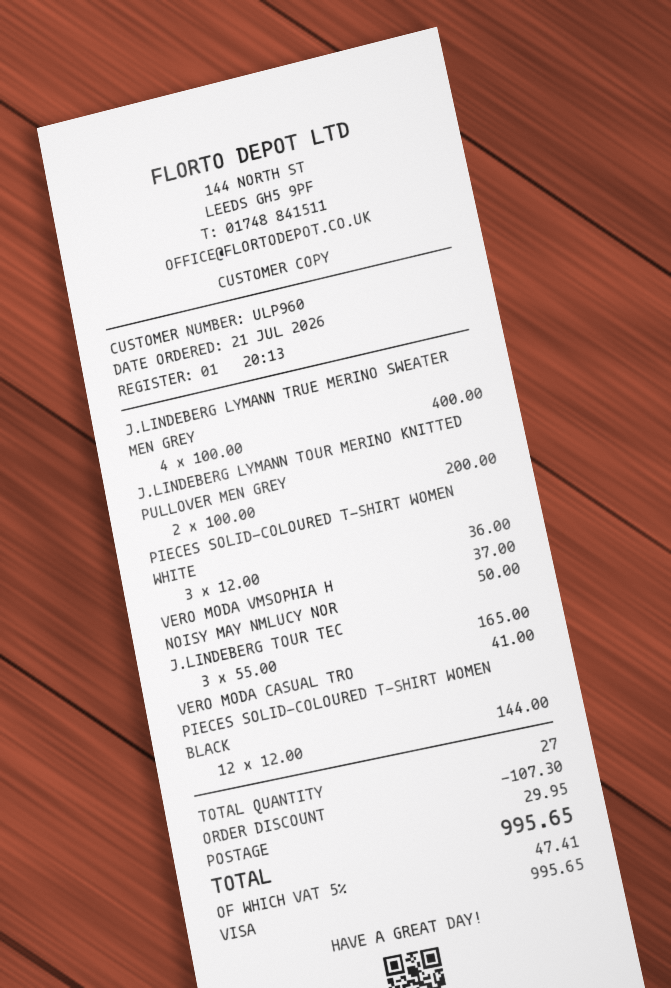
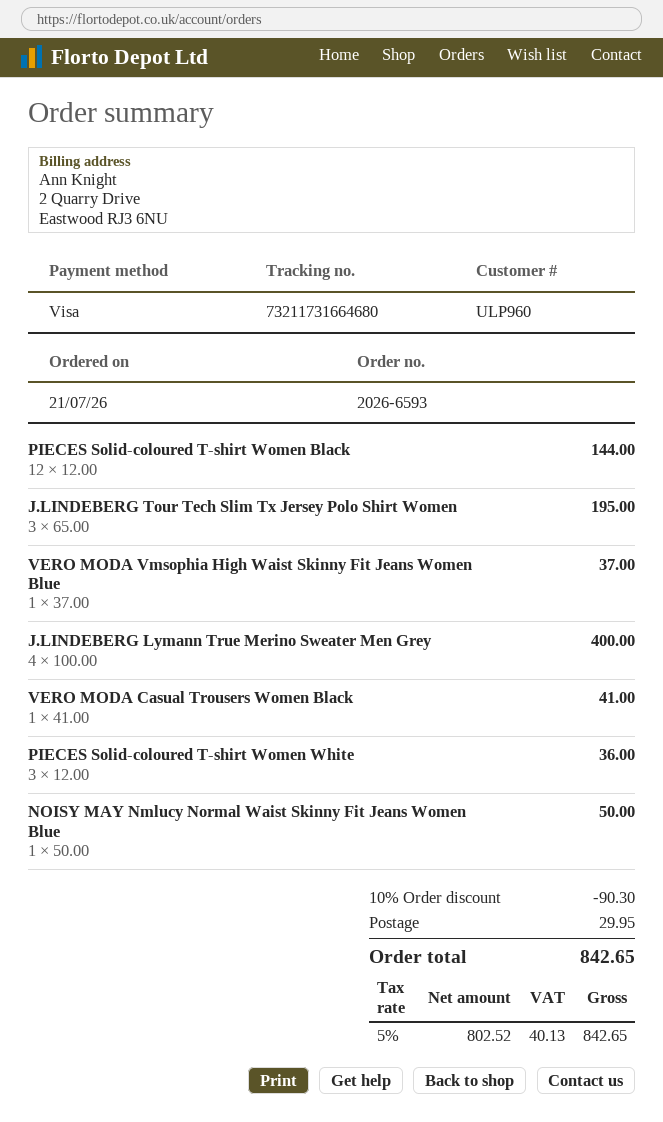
J.LINDEBERG LYMANN TOUR MERINO KNITTED PULLOVER MEN GREY: 2 x 100.00 = 200.00 -> none
J.LINDEBERG TOUR TEC: 3 x 55.00 = 165.00 -> 3 x 65.00 = 195.00
discount: 107.30 -> 90.30
tax: 5% = 47.41 -> 5% = 40.13
total: 995.65 -> 842.65

